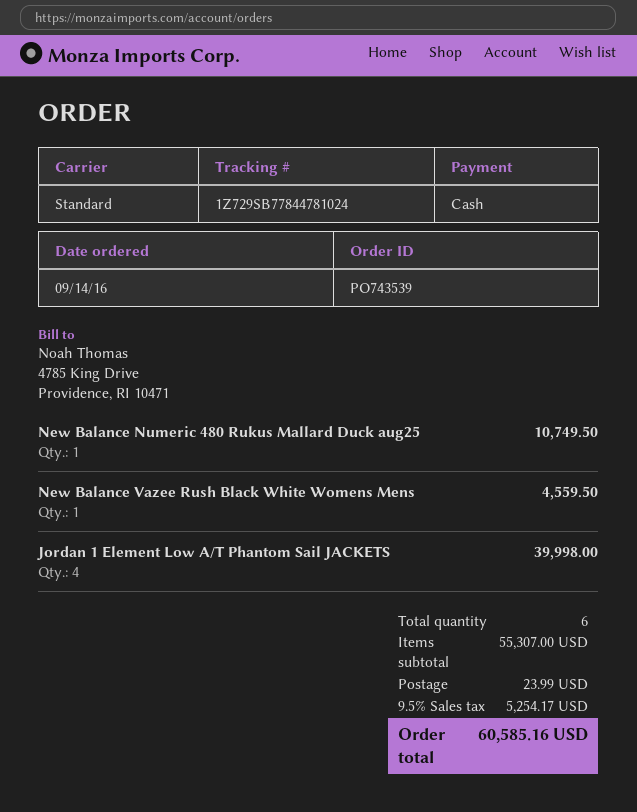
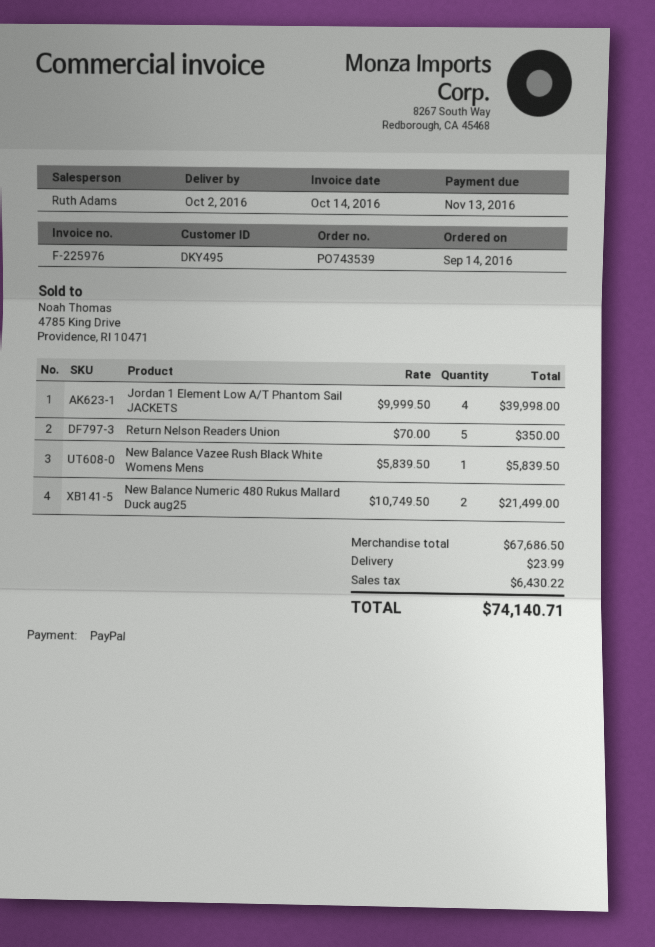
payment method: cash -> PayPal
New Balance Numeric 480 Rukus Mallard Duck aug25: 1 for 10749.50 -> 2 for 21499.00
New Balance Vazee Rush Black White Womens Mens: 1 for 4559.50 -> 1 for 5839.50
Return Nelson Readers Union: none -> 5 for 350.00
subtotal: 55307.00 -> 67686.50
tax: 5254.17 -> 6430.22
total: 60585.16 -> 74140.71

